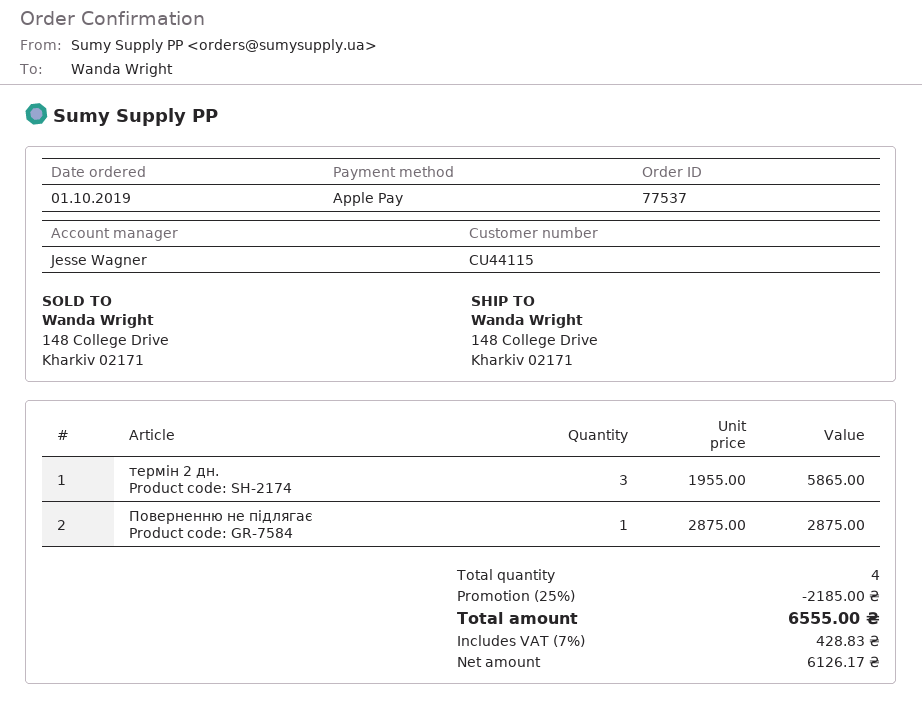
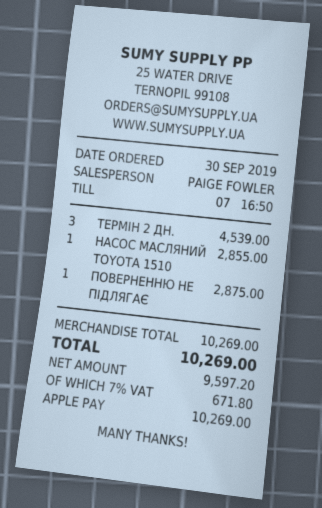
order date: 2019-10-01 -> 2019-09-30
sales rep: Jesse Wagner -> PAIGE FOWLER
термін 2 дн.: 3 for 5865.00 -> 3 for 4539.00
НАСОС МАСЛЯНИЙ TOYOTA 1510: none -> 1 for 2855.00
discount: 25% = 2185.00 -> none
net: 6126.17 -> 9597.20
tax: 7% = 428.83 -> 7% = 671.80
total: 6555.00 -> 10269.00

